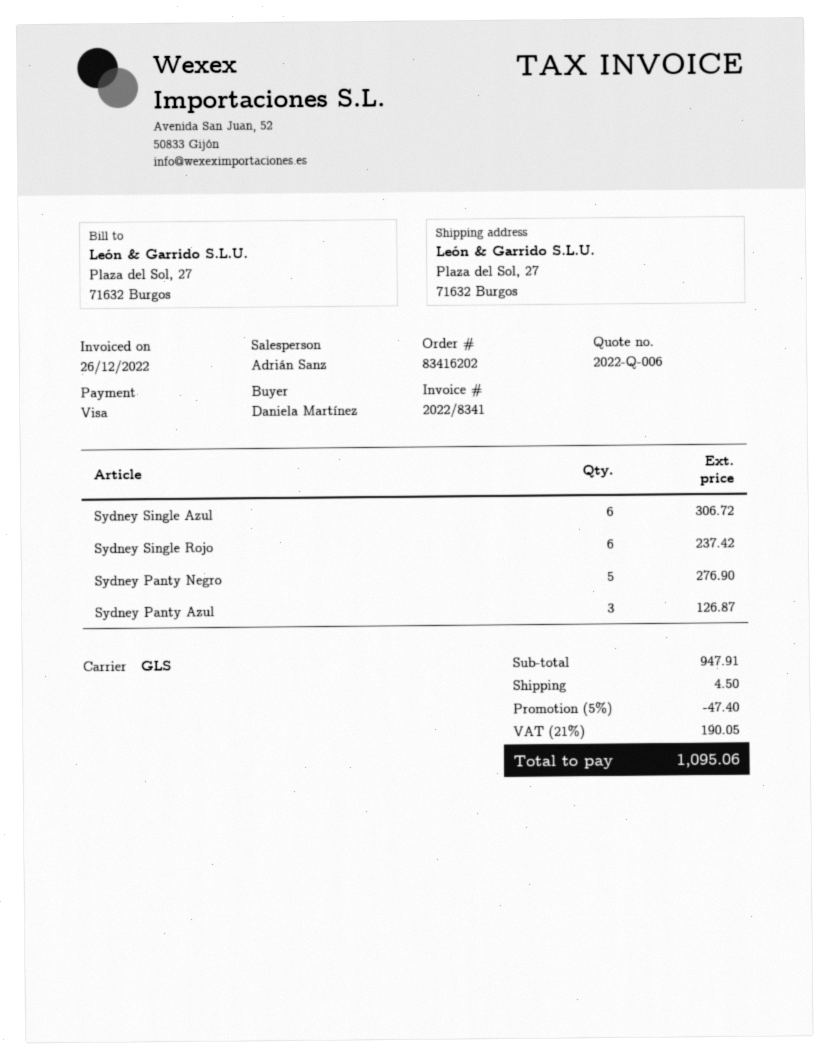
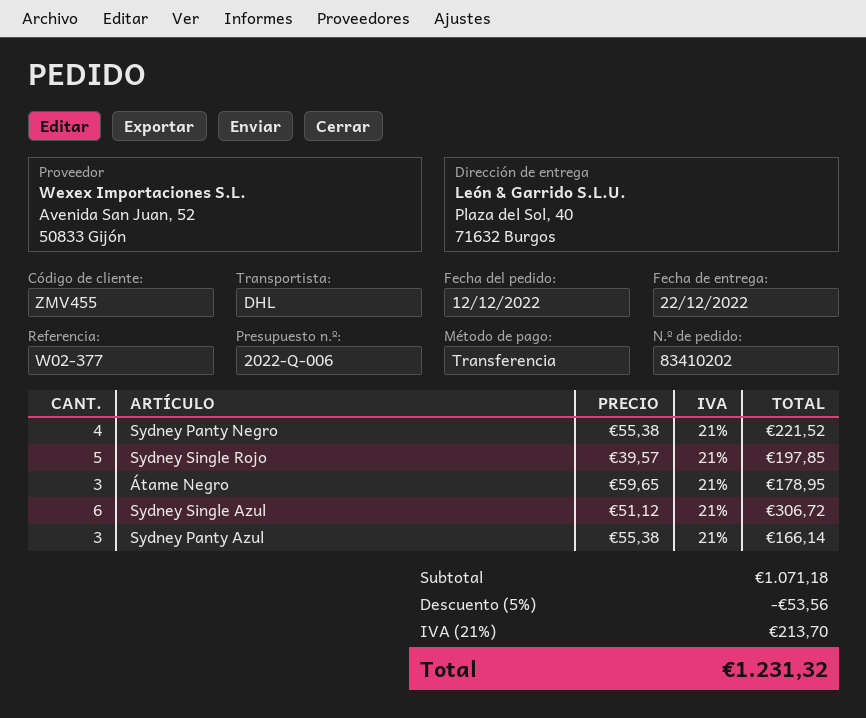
order number: 83416202 -> 83410202
payment method: Visa -> bank transfer
shipping method: GLS -> DHL
ship to: Plaza del Sol, 27, 71632 Burgos -> Plaza del Sol, 40, 71632 Burgos
Sydney Single Rojo: 6 for 237.42 -> 5 for 197.85
Sydney Panty Negro: 5 for 276.90 -> 4 for 221.52
Sydney Panty Azul: 3 for 126.87 -> 3 for 166.14
Átame Negro: none -> 3 for 178.95
subtotal: 947.91 -> 1071.18
discount: 5% = 47.40 -> 5% = 53.56
shipping: 4.50 -> none
tax: 21% = 190.05 -> 21% = 213.70
total: 1095.06 -> 1231.32

